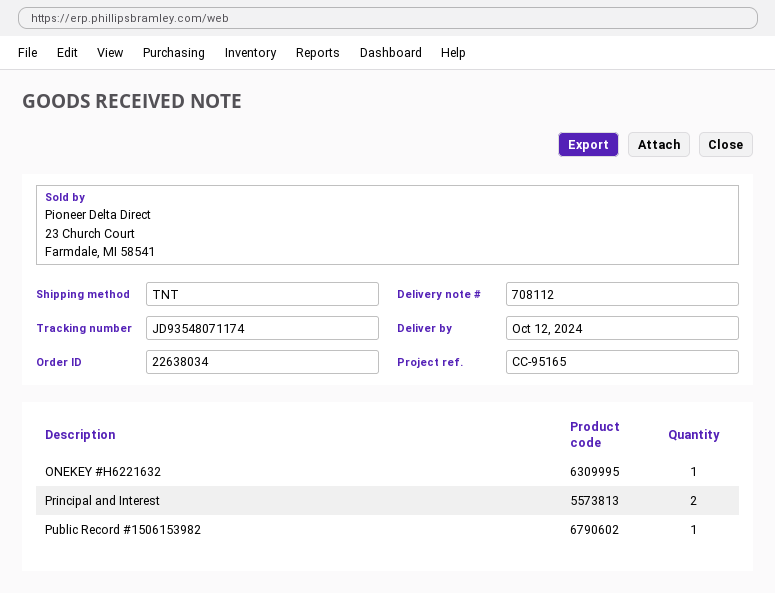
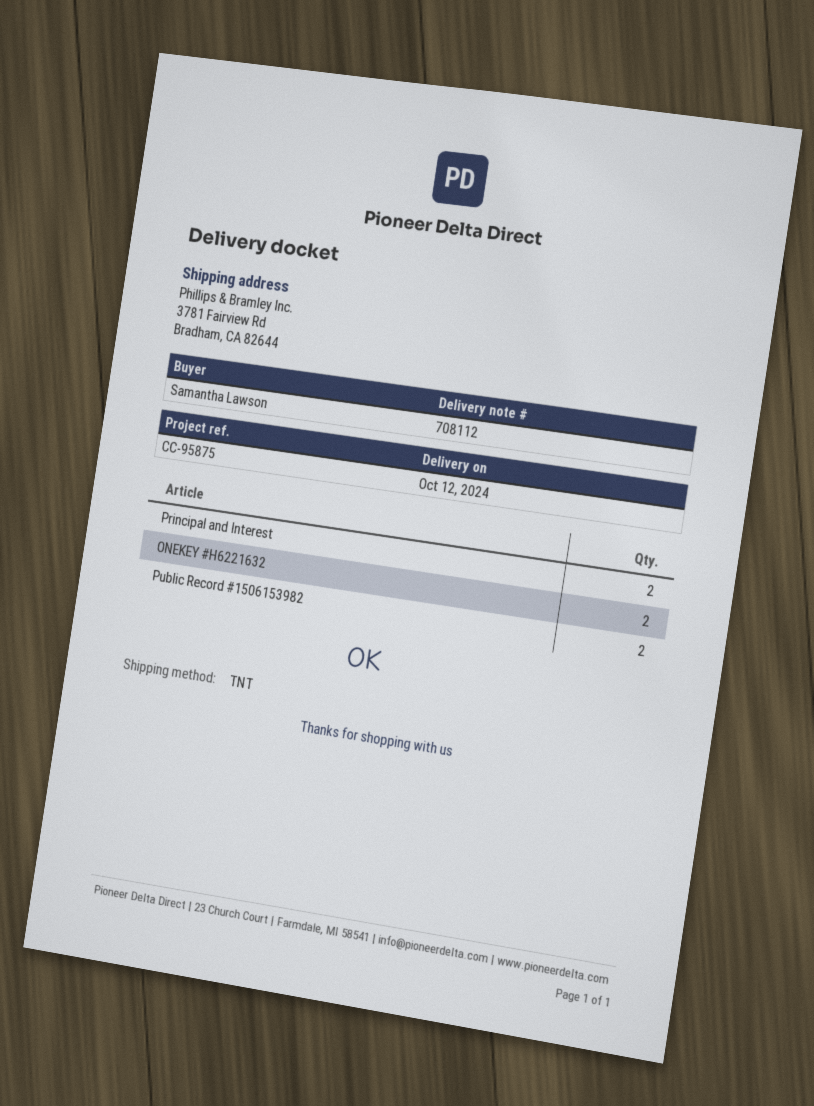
reference: CC-95165 -> CC-95875
ONEKEY #H6221632: 1 -> 2
Public Record #1506153982: 1 -> 2

